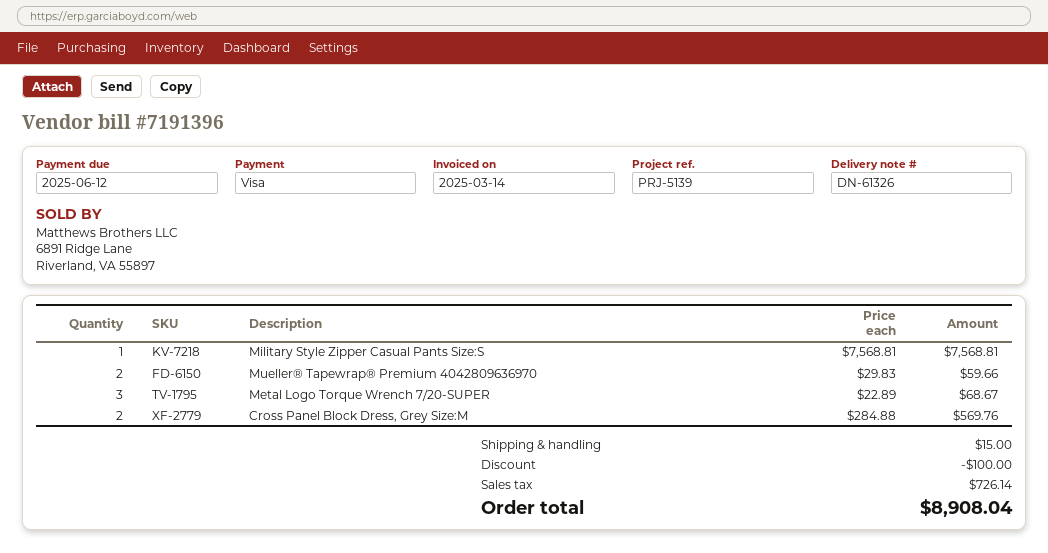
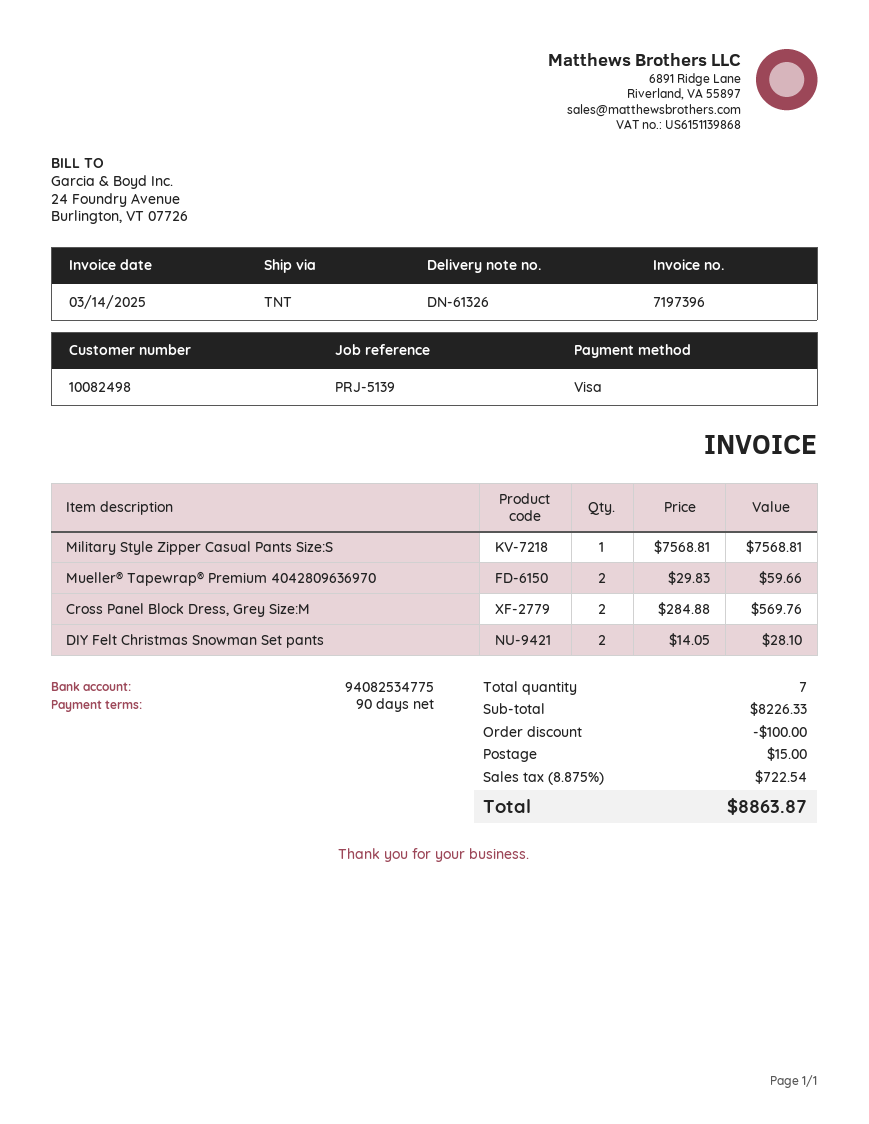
invoice number: 7191396 -> 7197396
Metal Logo Torque Wrench 7/20-SUPER: 3 x 22.89 = 68.67 -> none
DIY Felt Christmas Snowman Set pants: none -> 2 x 14.05 = 28.10
tax: 726.14 -> 722.54
total: 8908.04 -> 8863.87

